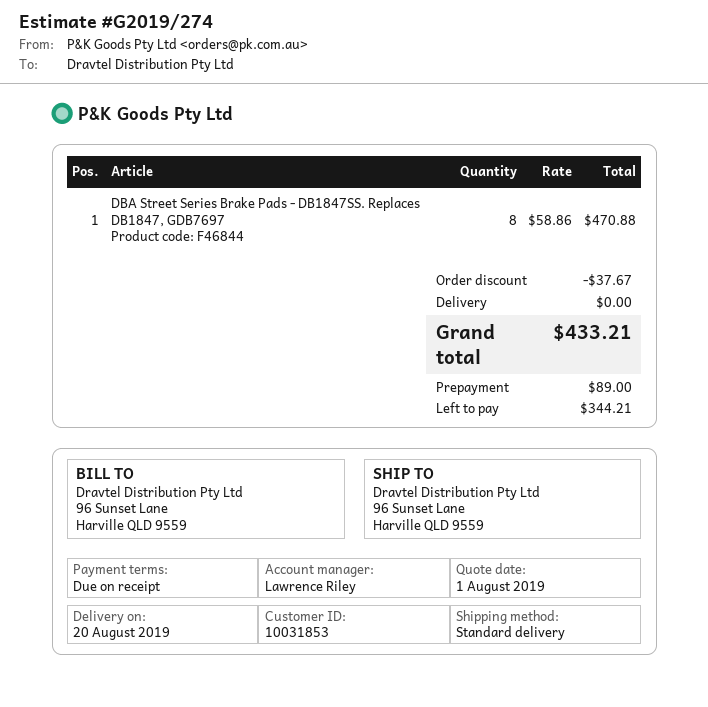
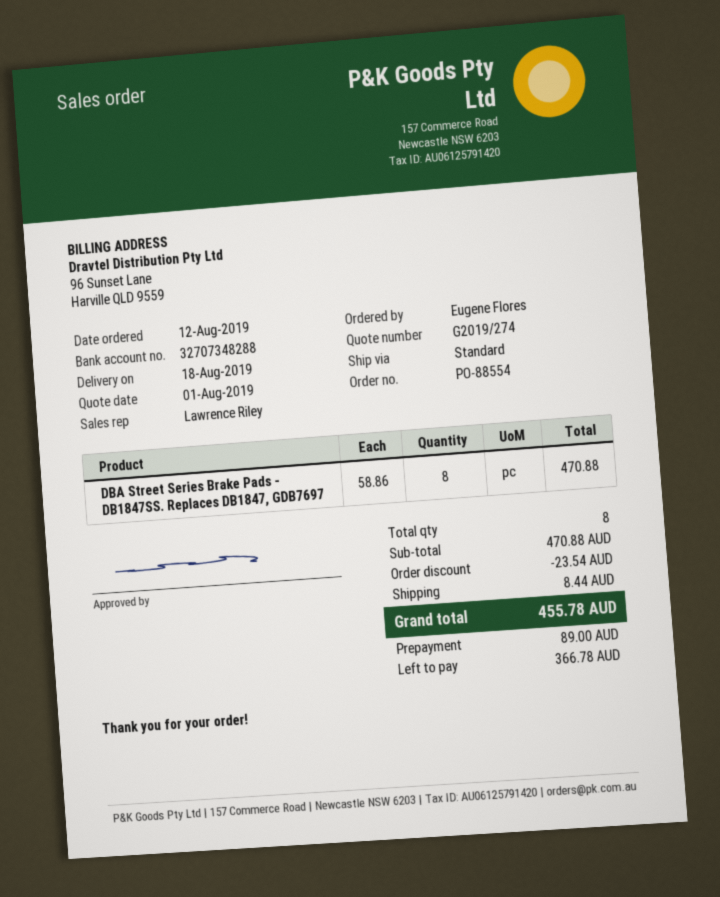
delivery date: 2019-08-20 -> 2019-08-18
discount: 37.67 -> 23.54
shipping: 0.00 -> 8.44
total: 433.21 -> 455.78
balance: 344.21 -> 366.78

